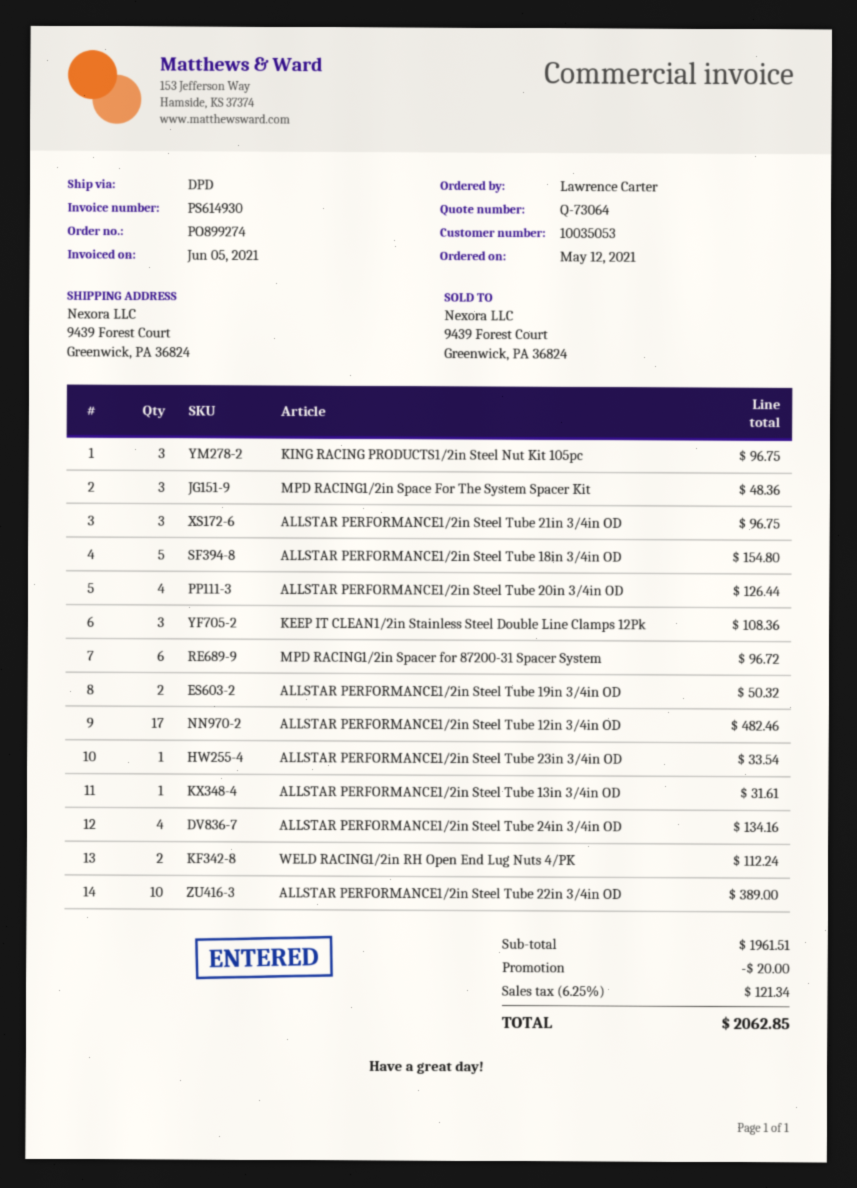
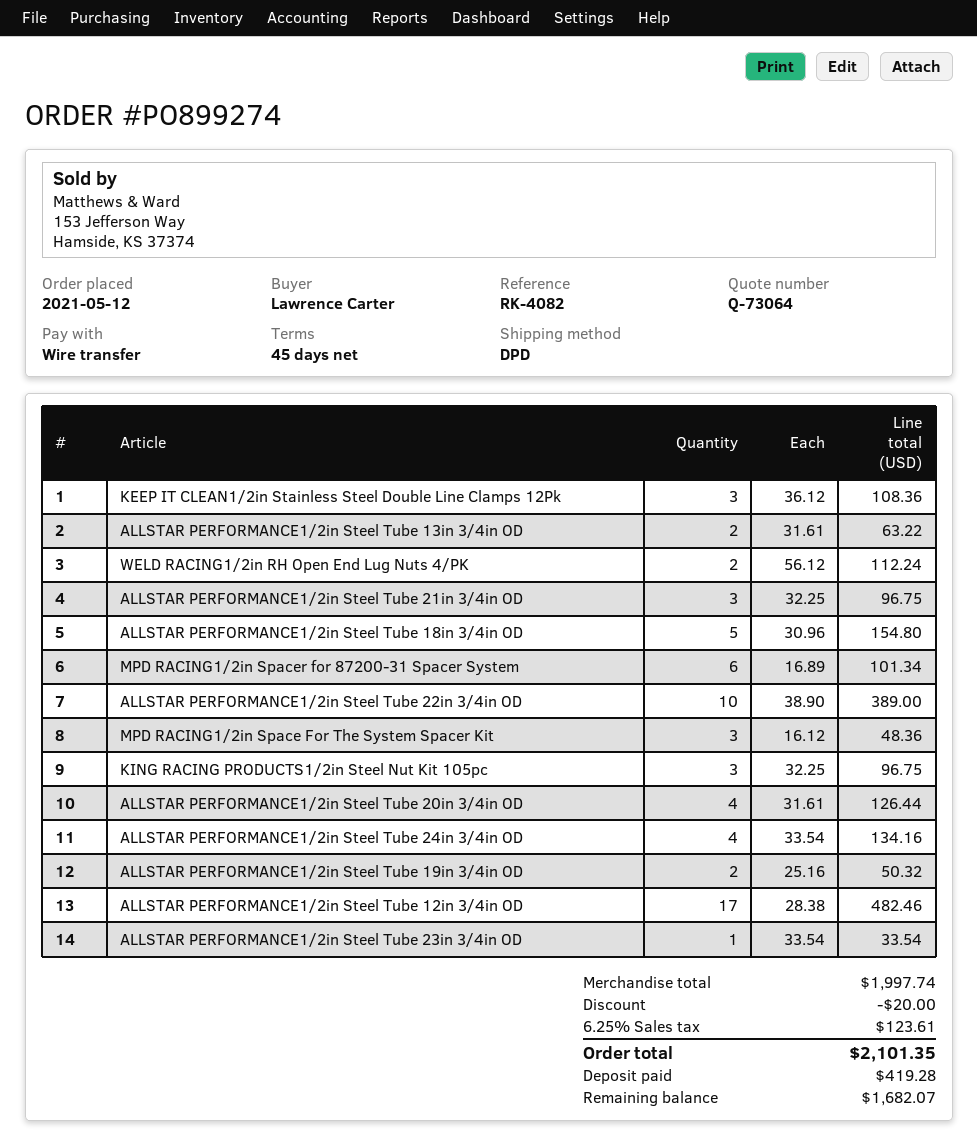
MPD RACING1/2in Spacer for 87200-31 Spacer System: 6 for 96.72 -> 6 for 101.34
ALLSTAR PERFORMANCE1/2in Steel Tube 13in 3/4in OD: 1 for 31.61 -> 2 for 63.22
subtotal: 1961.51 -> 1997.74
tax: 6.25% = 121.34 -> 6.25% = 123.61
total: 2062.85 -> 2101.35

